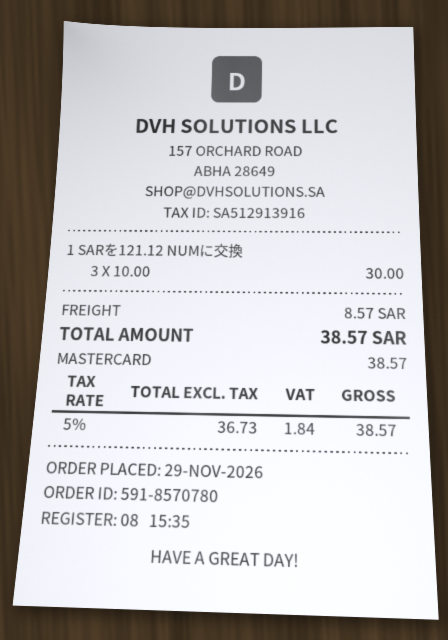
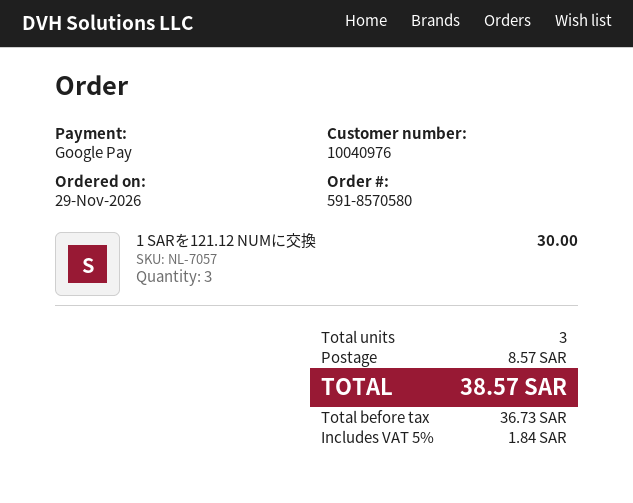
order number: 591-8570780 -> 591-8570580
payment method: Mastercard -> Google Pay

